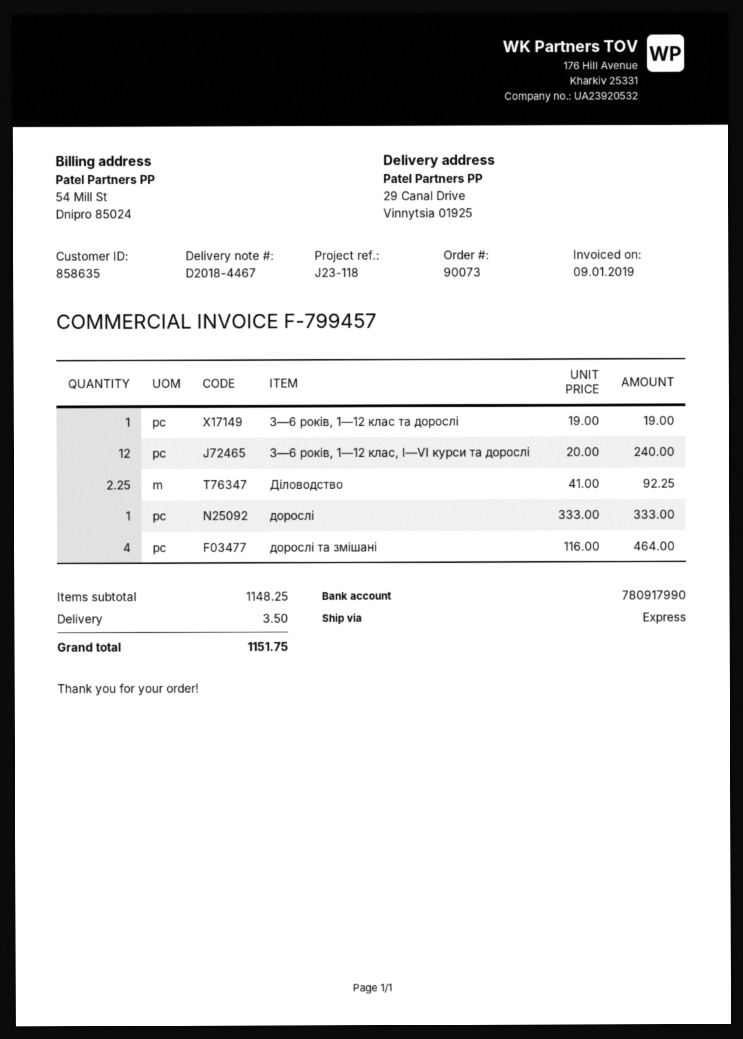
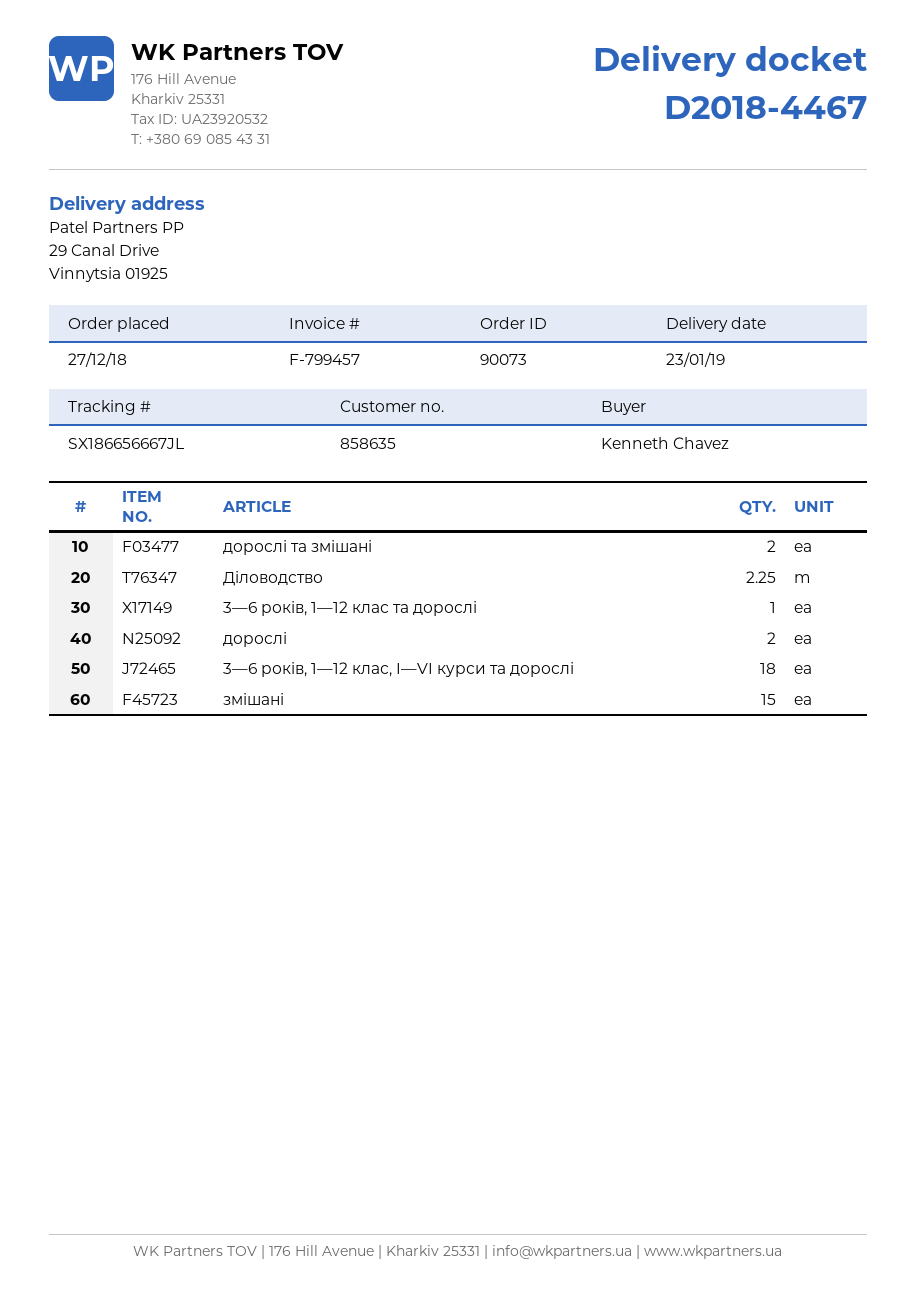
3—6 років, 1—12 клас, I—VI курси та дорослі: 12 -> 18
дорослі: 1 -> 2
дорослі та змішані: 4 -> 2
змішані: none -> 15

